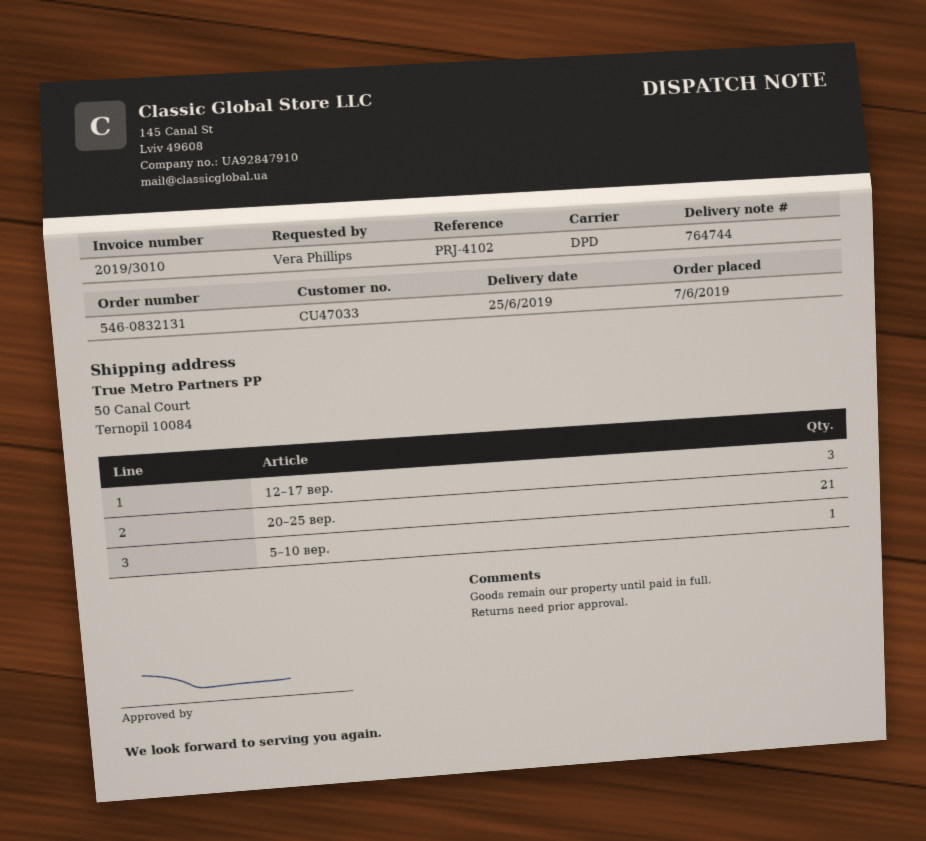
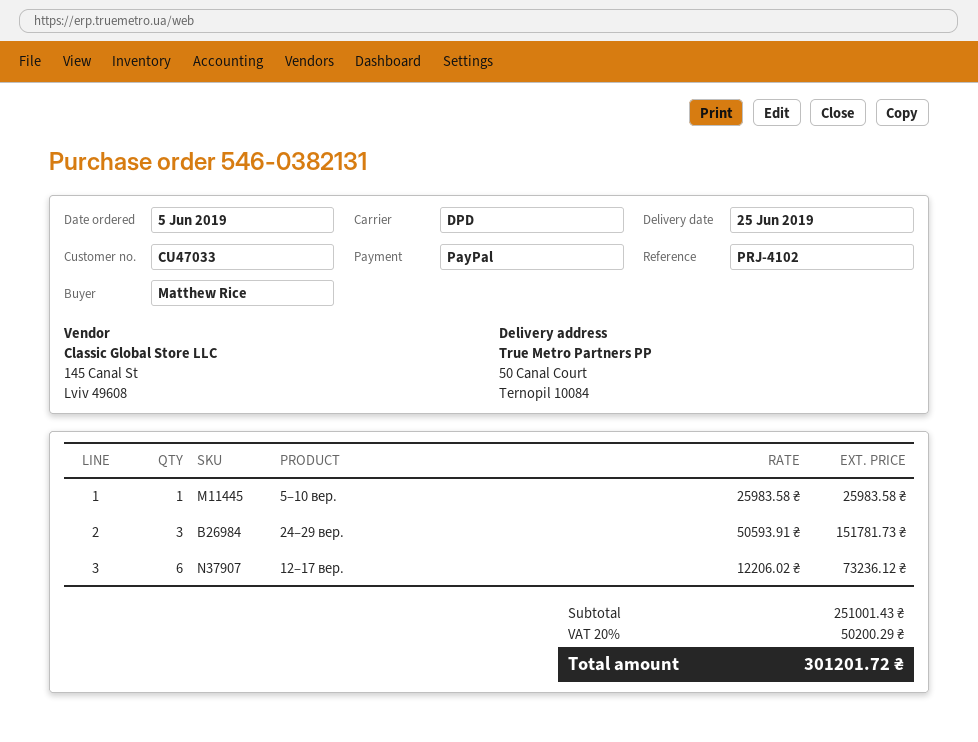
order number: 546-0832131 -> 546-0382131
order date: 2019-06-07 -> 2019-06-05
ordered by: Vera Phillips -> Matthew Rice
12–17 вер.: 3 -> 6
20–25 вер.: 21 -> none
24–29 вер.: none -> 3

